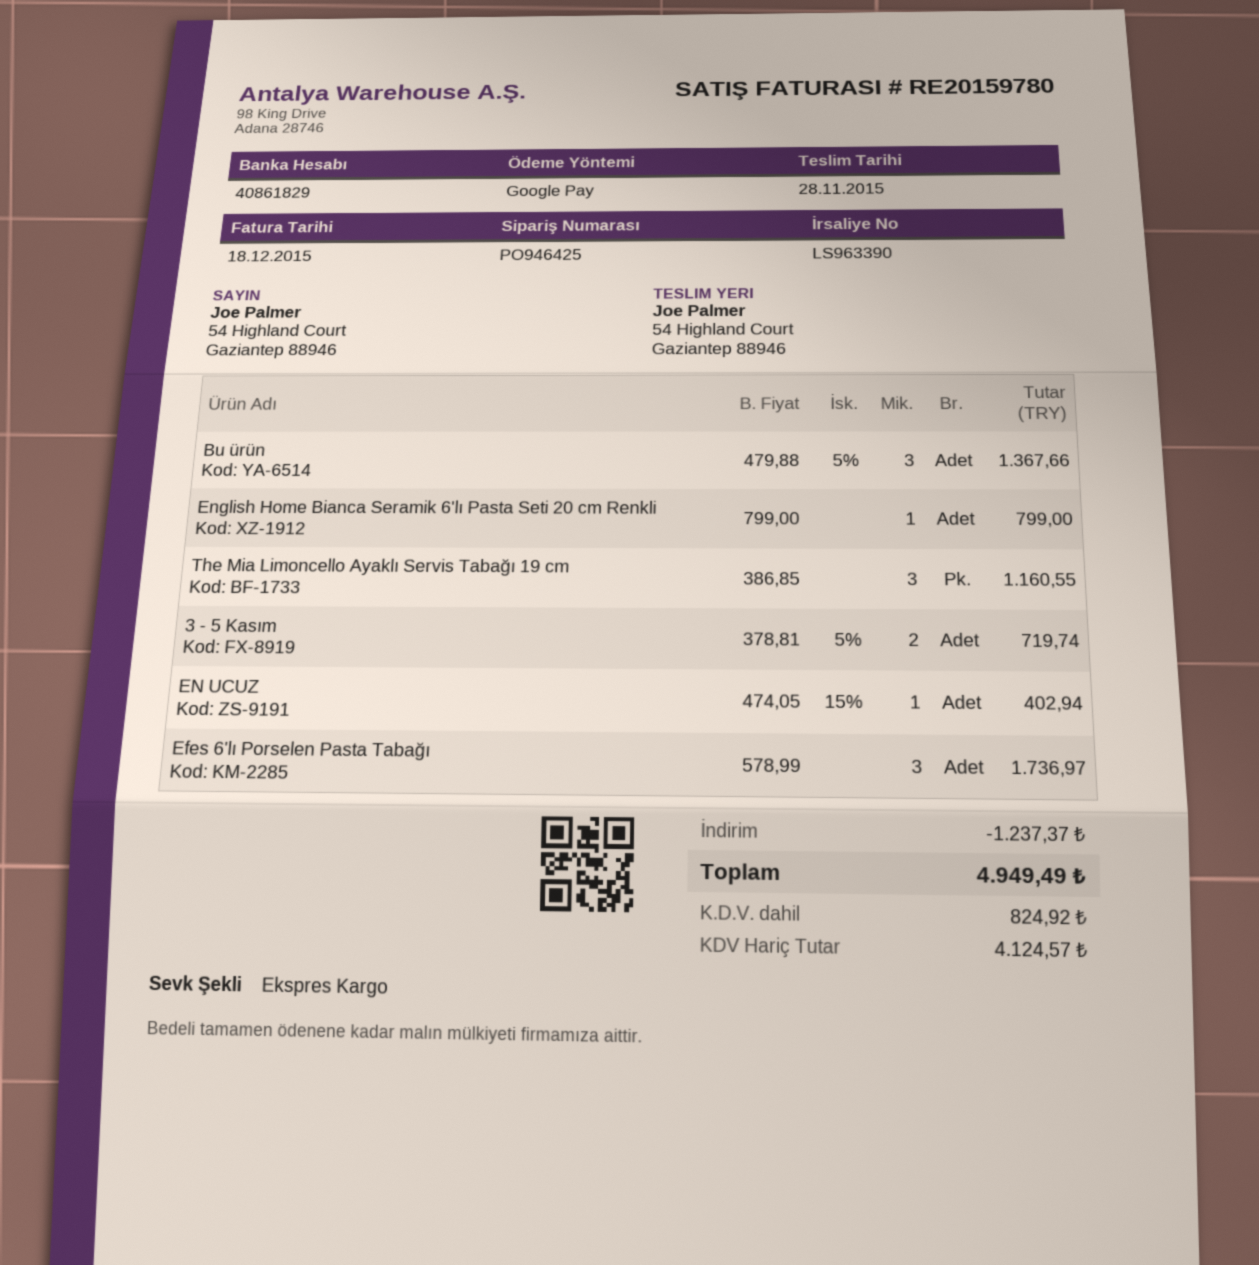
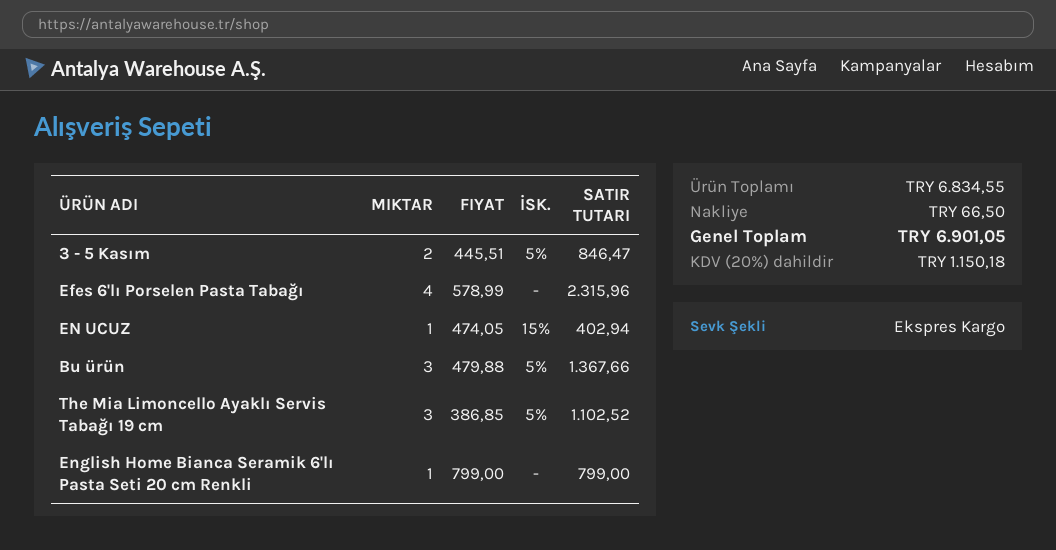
The Mia Limoncello Ayaklı Servis Tabağı 19 cm: 3 x 386.85 = 1160.55 -> 3 x 386.85 - 5% = 1102.52
3 - 5 Kasım: 2 x 378.81 - 5% = 719.74 -> 2 x 445.51 - 5% = 846.47
Efes 6'lı Porselen Pasta Tabağı: 3 x 578.99 = 1736.97 -> 4 x 578.99 = 2315.96
discount: 1237.37 -> none
shipping: none -> 66.50
tax: 824.92 -> 1150.18
total: 4949.49 -> 6901.05

